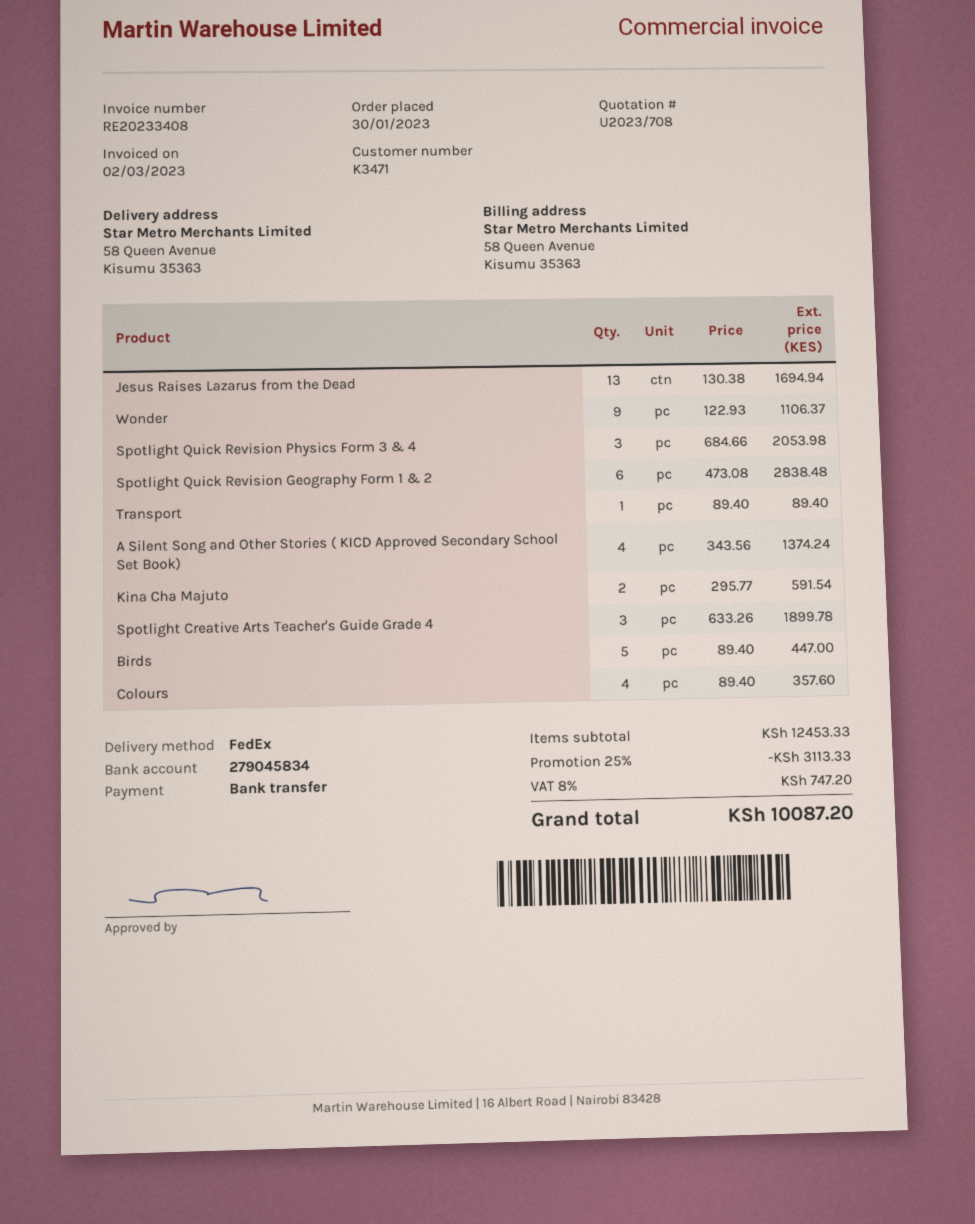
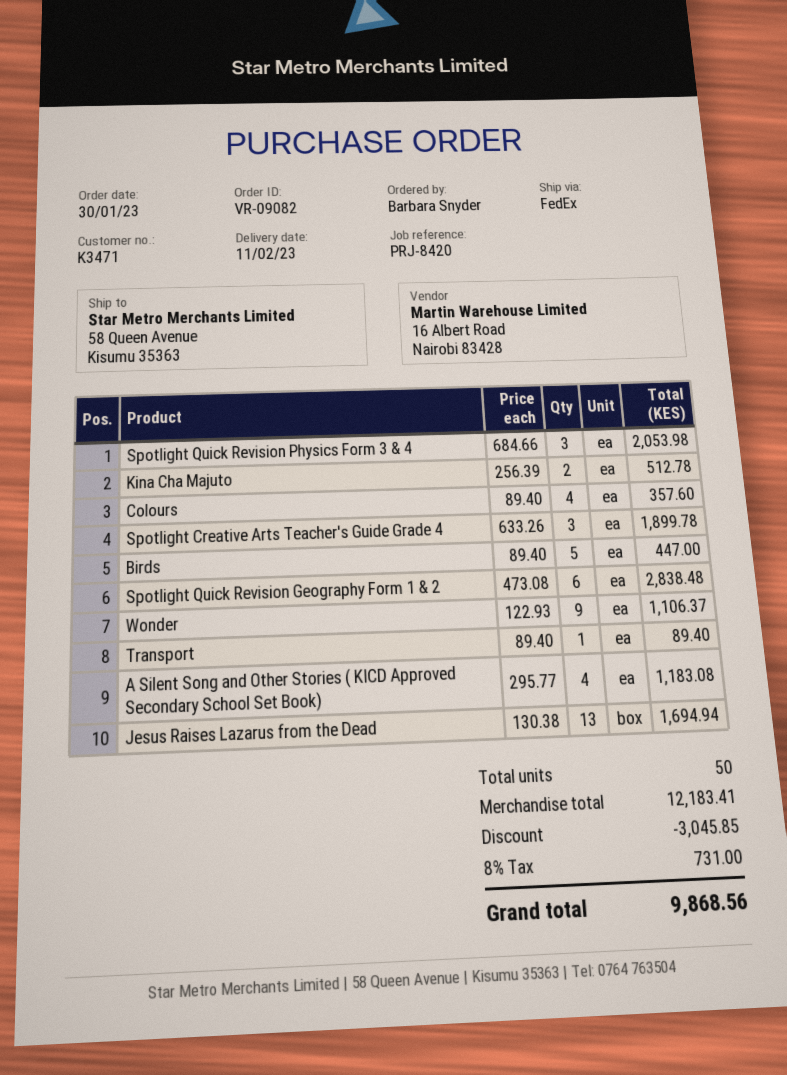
A Silent Song and Other Stories ( KICD Approved Secondary School Set Book): 4 x 343.56 = 1374.24 -> 4 x 295.77 = 1183.08
Kina Cha Majuto: 2 x 295.77 = 591.54 -> 2 x 256.39 = 512.78
subtotal: 12453.33 -> 12183.41
discount: 3113.33 -> 3045.85
tax: 8% = 747.20 -> 8% = 731.00
total: 10087.20 -> 9868.56

